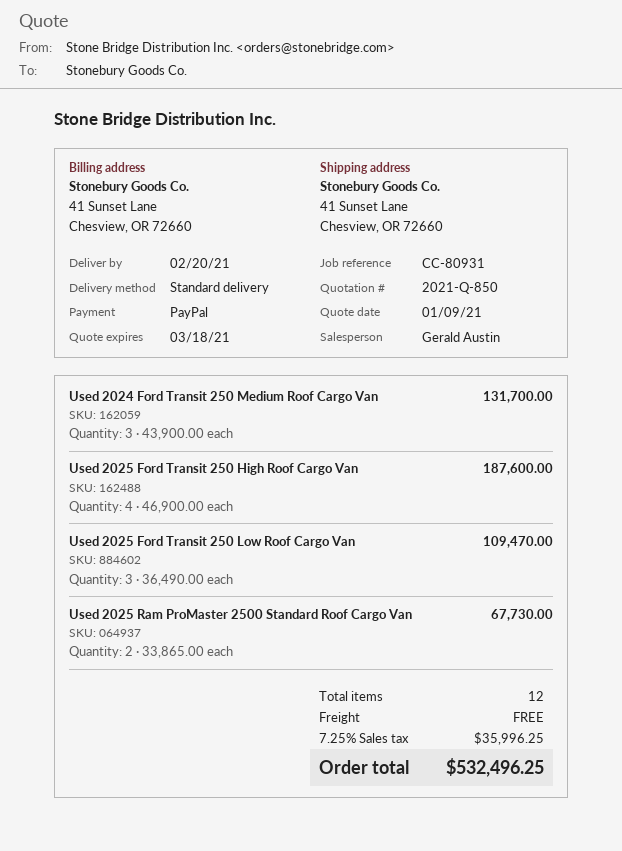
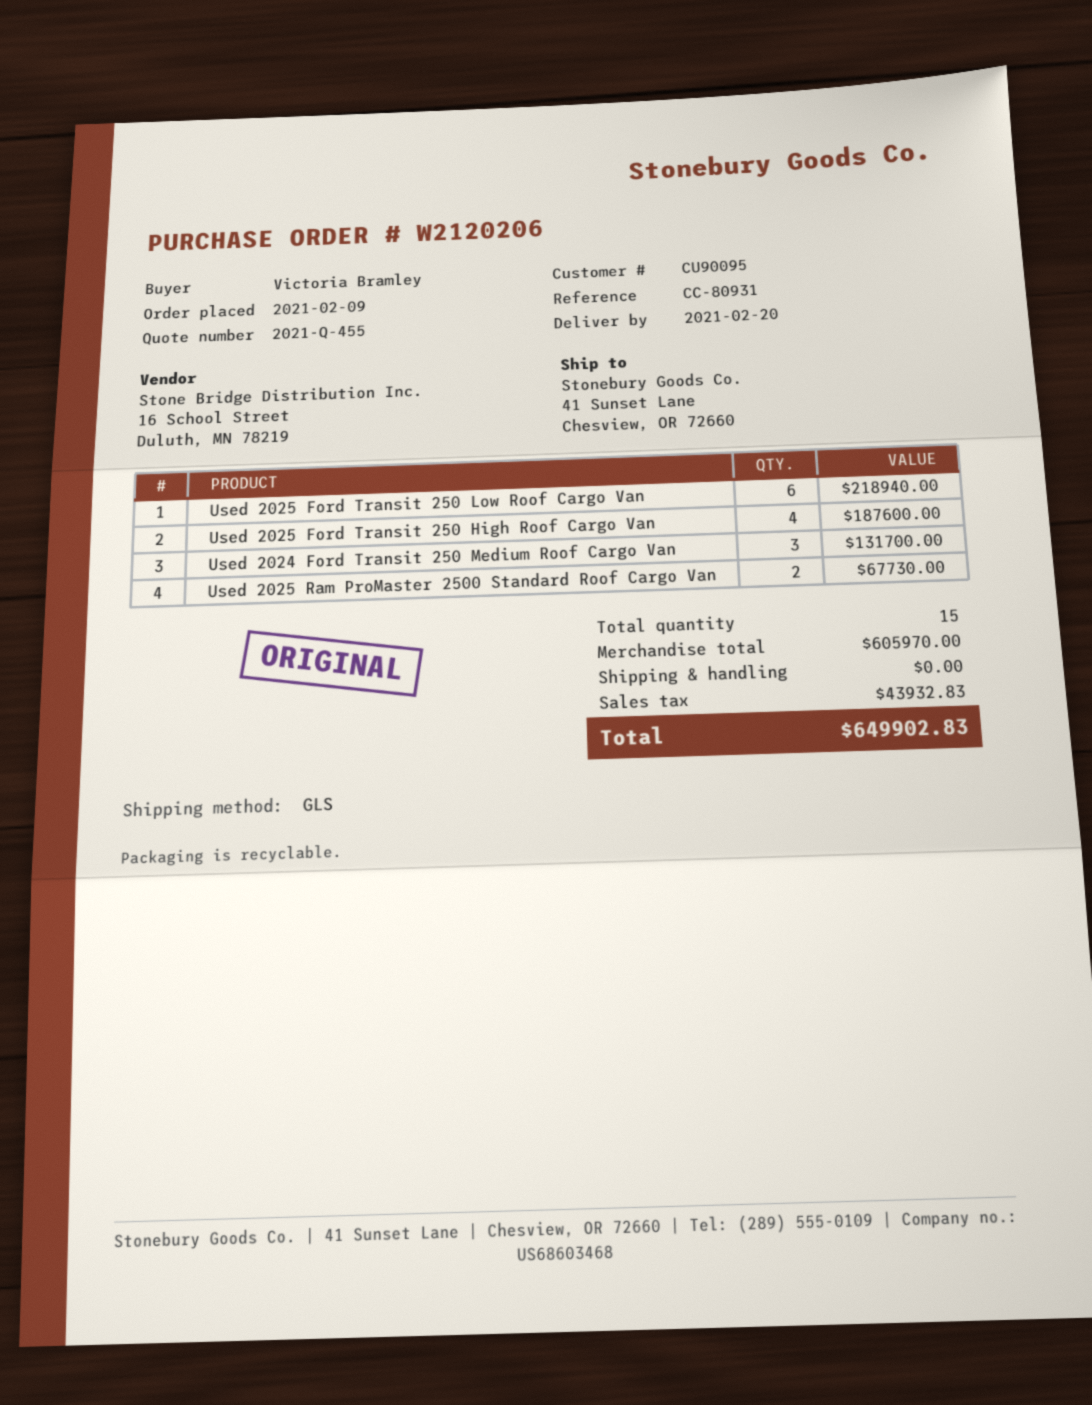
quote number: 2021-Q-850 -> 2021-Q-455
shipping method: standard -> GLS
Used 2025 Ford Transit 250 Low Roof Cargo Van: 3 for 109470.00 -> 6 for 218940.00
total quantity: 12 -> 15
tax: 35996.25 -> 43932.83
total: 532496.25 -> 649902.83

